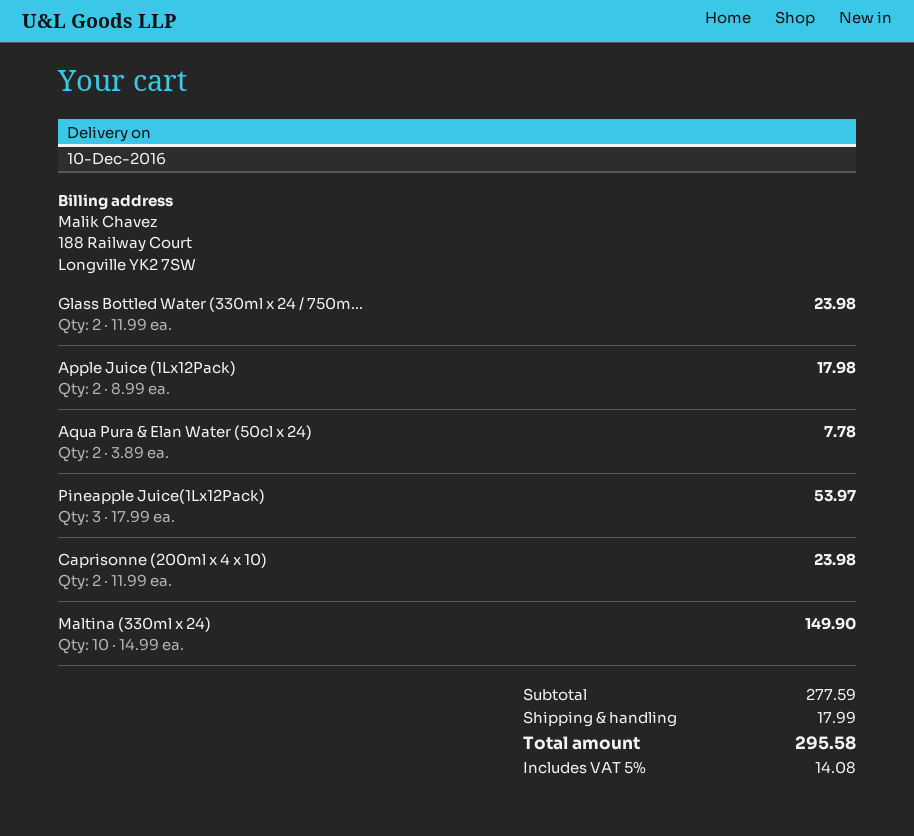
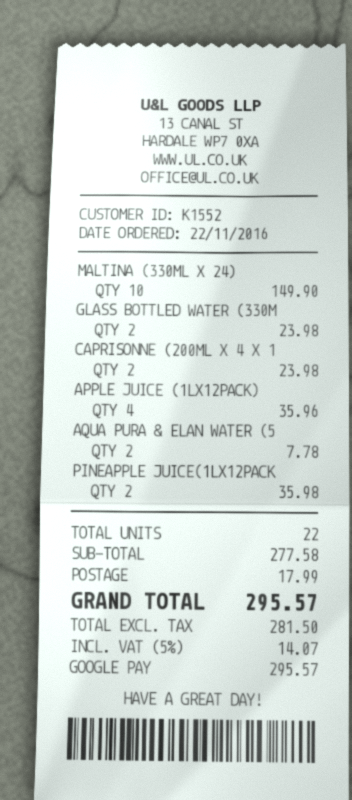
Apple Juice (1Lx12Pack): 2 for 17.98 -> 4 for 35.96
Pineapple Juice(1Lx12Pack): 3 for 53.97 -> 2 for 35.98
subtotal: 277.59 -> 277.58
tax: 5% = 14.08 -> 5% = 14.07
total: 295.58 -> 295.57

